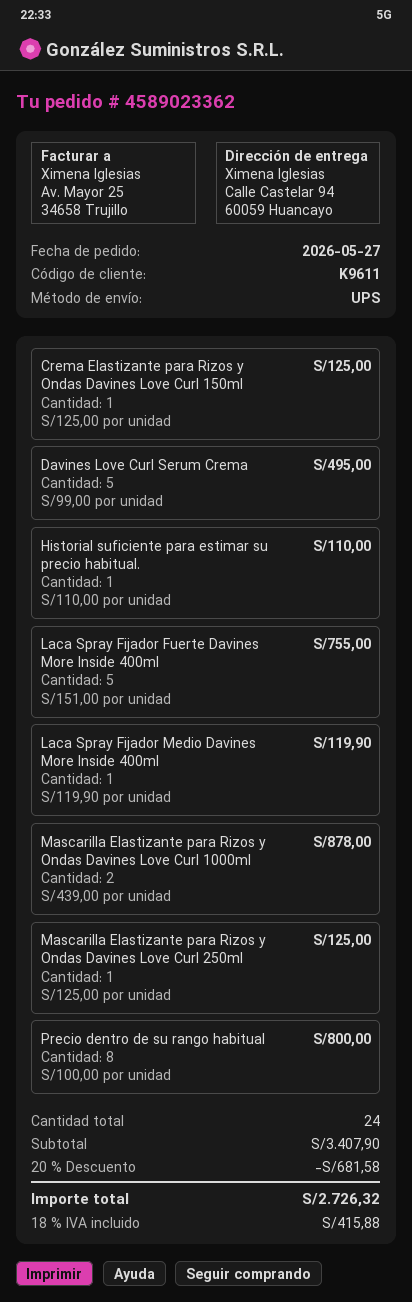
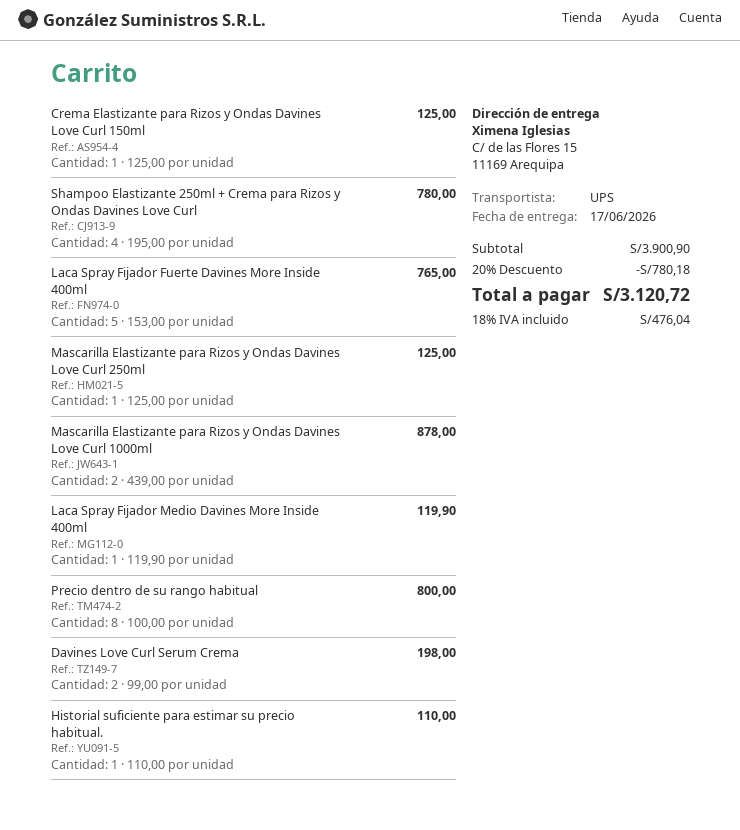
ship to: Calle Castelar 94, 60059 Huancayo -> C/ de las Flores 15, 11169 Arequipa
Davines Love Curl Serum Crema: 5 x 99.00 = 495.00 -> 2 x 99.00 = 198.00
Laca Spray Fijador Fuerte Davines More Inside 400ml: 5 x 151.00 = 755.00 -> 5 x 153.00 = 765.00
Shampoo Elastizante 250ml + Crema para Rizos y Ondas Davines Love Curl: none -> 4 x 195.00 = 780.00
subtotal: 3407.90 -> 3900.90
discount: 20% = 681.58 -> 20% = 780.18
tax: 18% = 415.88 -> 18% = 476.04
total: 2726.32 -> 3120.72

